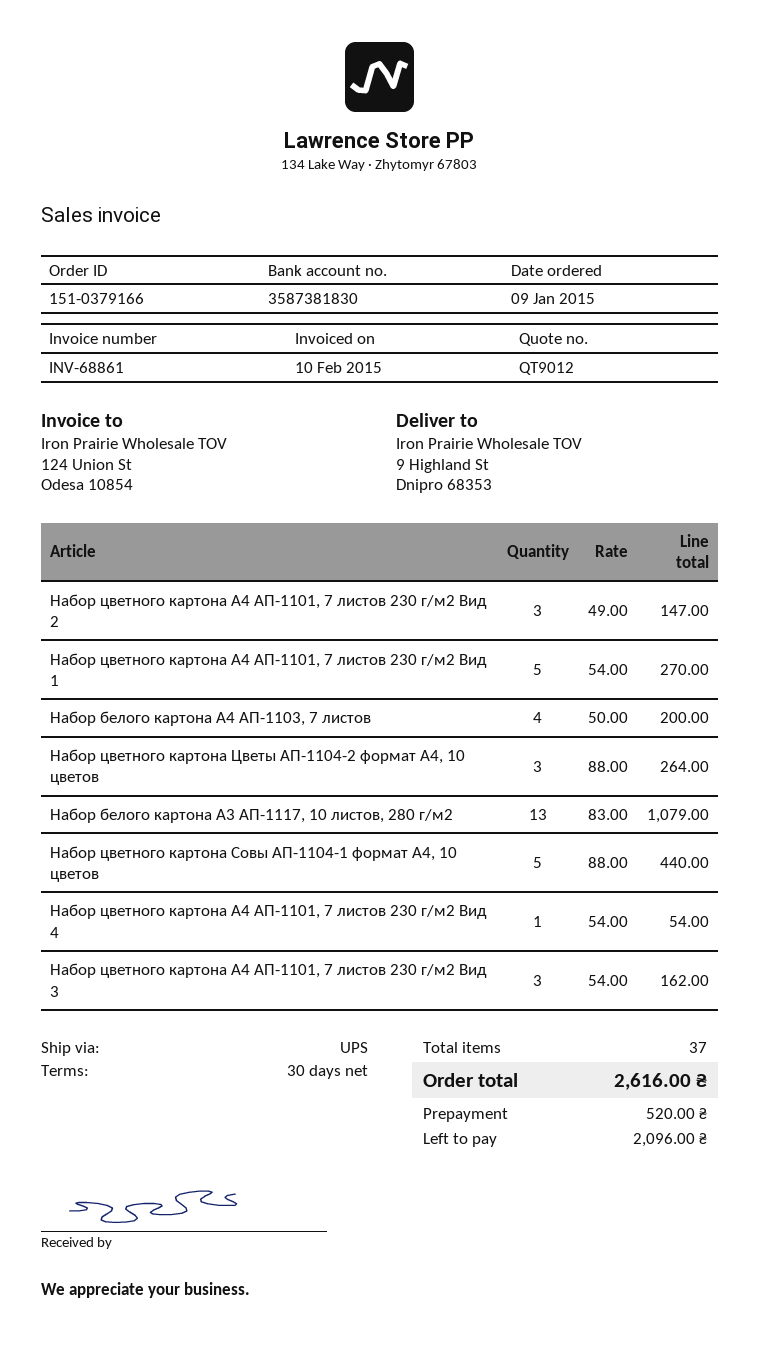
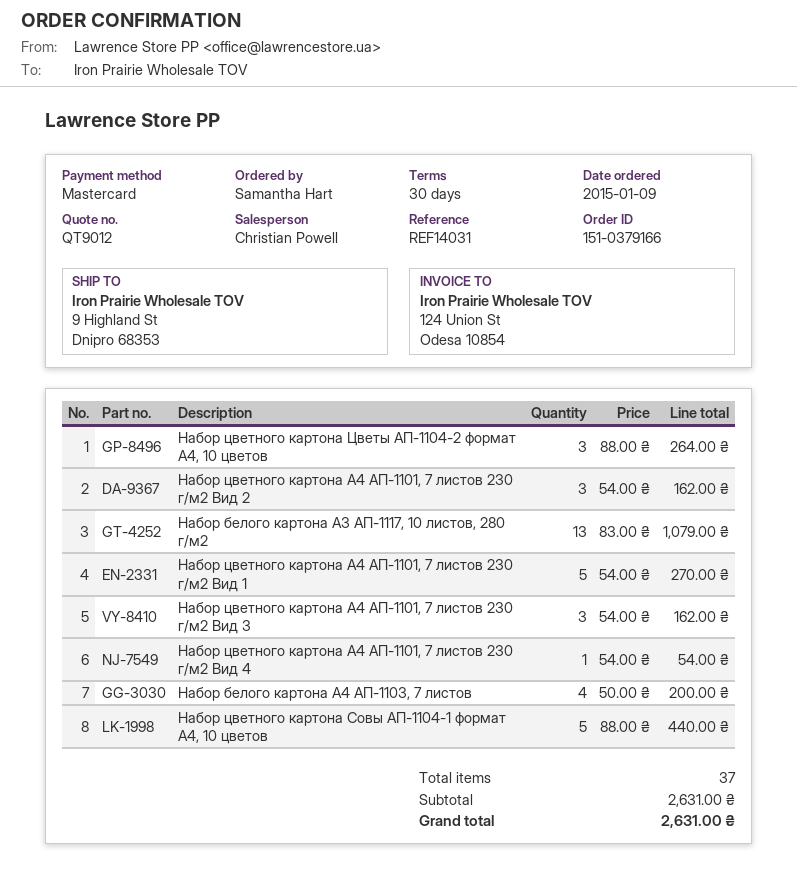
Набор цветного картона А4 АП-1101, 7 листов 230 г/м2 Вид 2: 3 x 49.00 = 147.00 -> 3 x 54.00 = 162.00
total: 2616.00 -> 2631.00

